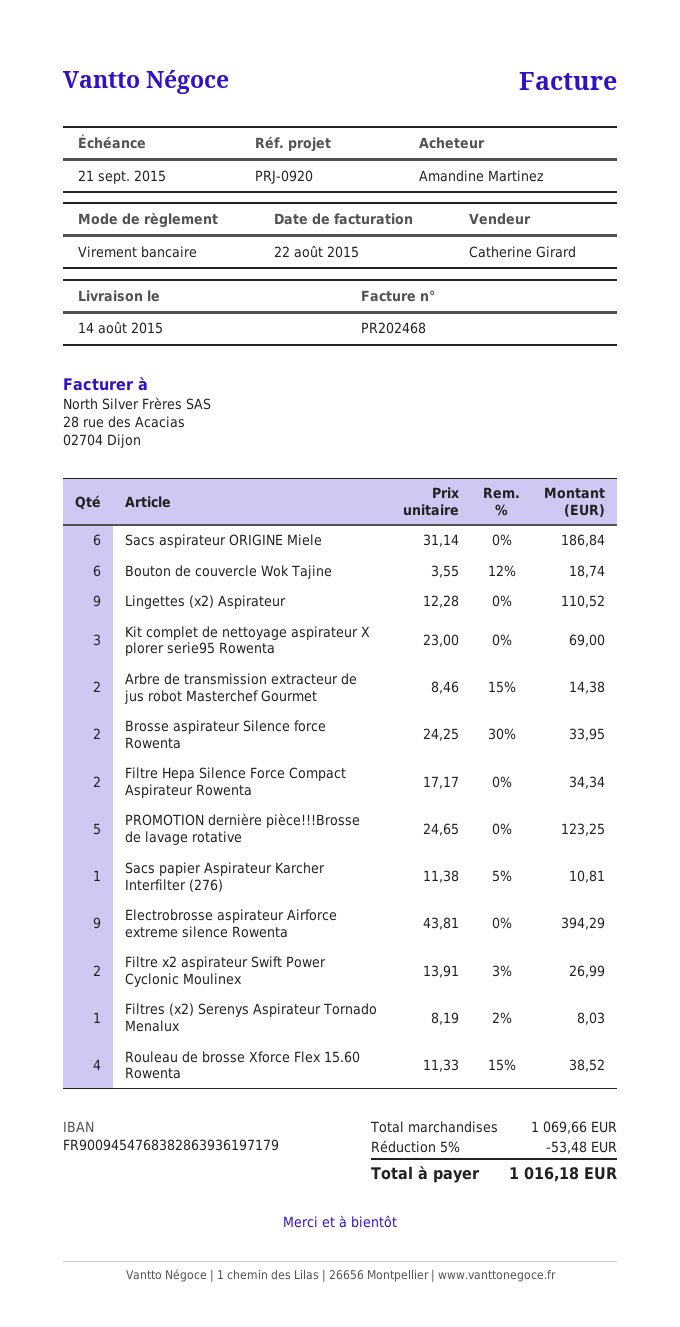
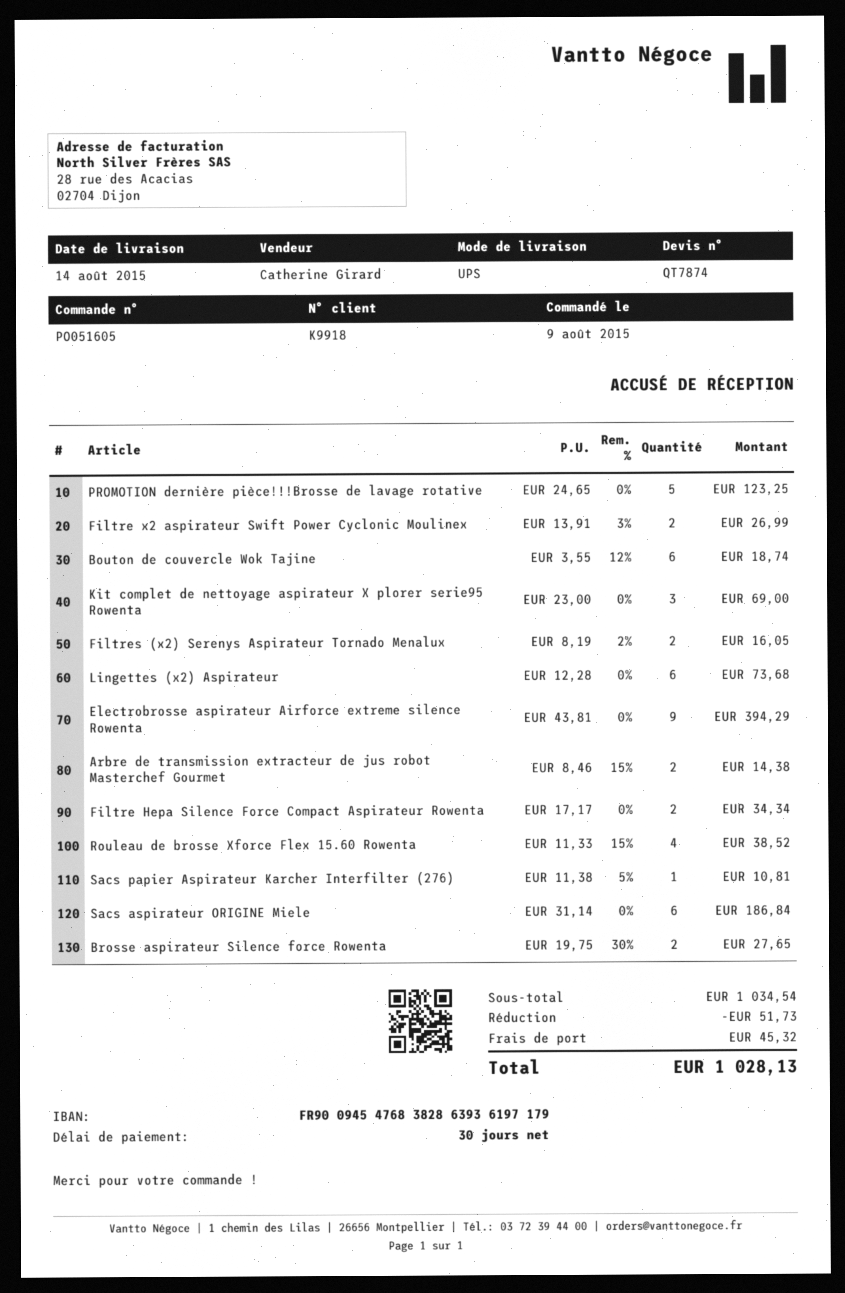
Lingettes (x2) Aspirateur: 9 x 12.28 = 110.52 -> 6 x 12.28 = 73.68
Brosse aspirateur Silence force Rowenta: 2 x 24.25 - 30% = 33.95 -> 2 x 19.75 - 30% = 27.65
Filtres (x2) Serenys Aspirateur Tornado Menalux: 1 x 8.19 - 2% = 8.03 -> 2 x 8.19 - 2% = 16.05
subtotal: 1069.66 -> 1034.54
discount: 53.48 -> 51.73
shipping: none -> 45.32
total: 1016.18 -> 1028.13

